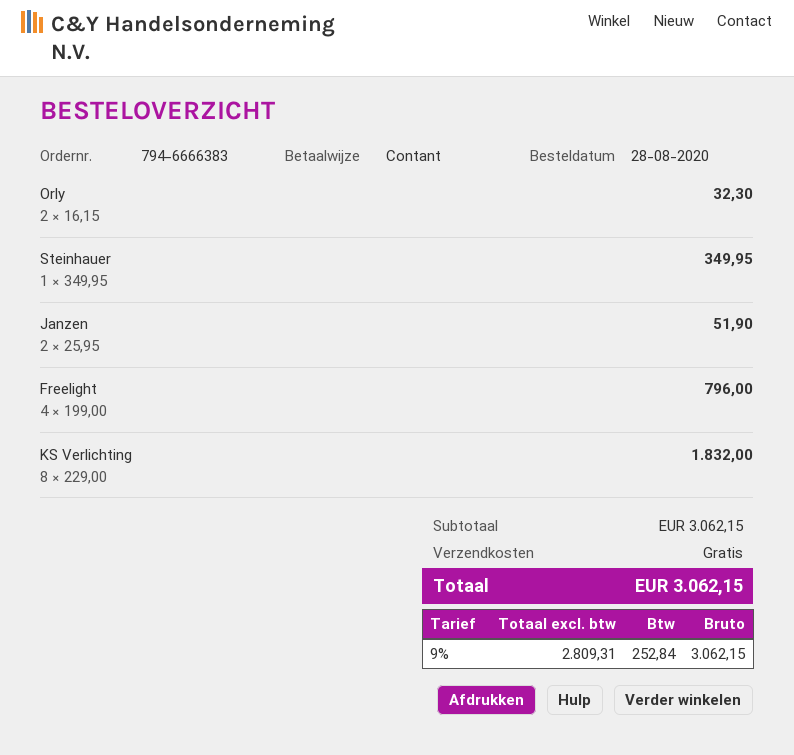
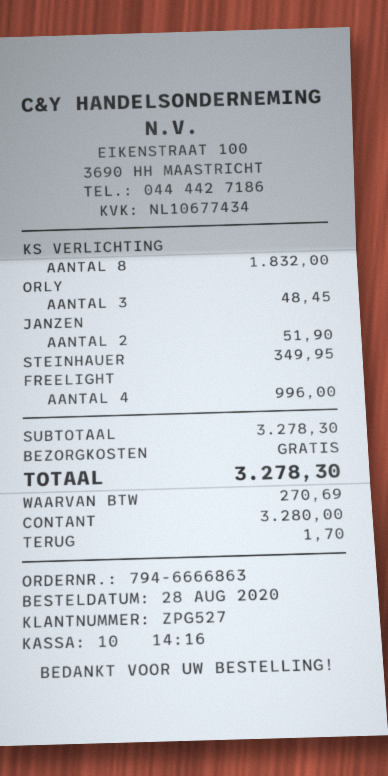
order number: 794-6666383 -> 794-6666863
Orly: 2 for 32.30 -> 3 for 48.45
Freelight: 4 for 796.00 -> 4 for 996.00
subtotal: 3062.15 -> 3278.30
tax: 252.84 -> 270.69
total: 3062.15 -> 3278.30

